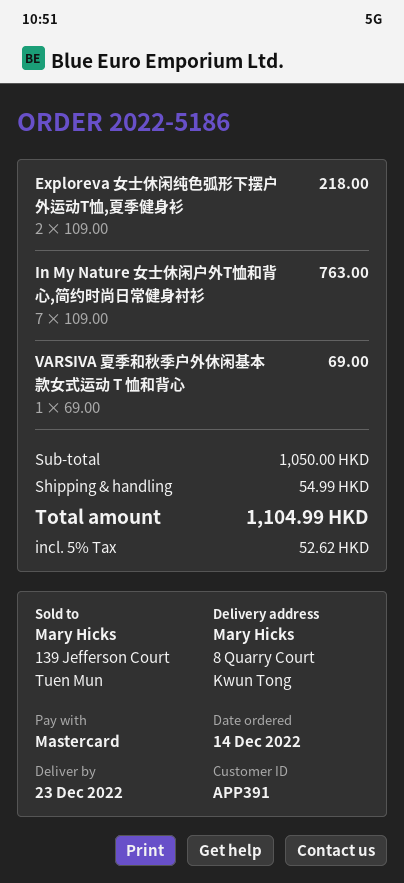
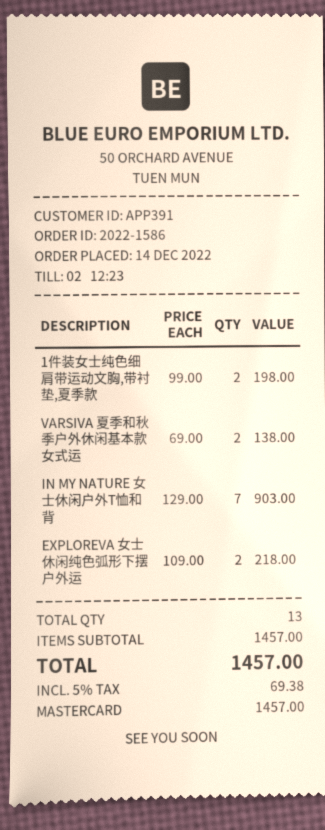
order number: 2022-5186 -> 2022-1586
In My Nature 女士休闲户外T恤和背心,简约时尚日常健身衬衫: 7 x 109.00 = 763.00 -> 7 x 129.00 = 903.00
VARSIVA 夏季和秋季户外休闲基本款女式运动 T 恤和背心: 1 x 69.00 = 69.00 -> 2 x 69.00 = 138.00
1件装女士纯色细肩带运动文胸,带衬垫,夏季款: none -> 2 x 99.00 = 198.00
subtotal: 1050.00 -> 1457.00
shipping: 54.99 -> none
tax: 5% = 52.62 -> 5% = 69.38
total: 1104.99 -> 1457.00

